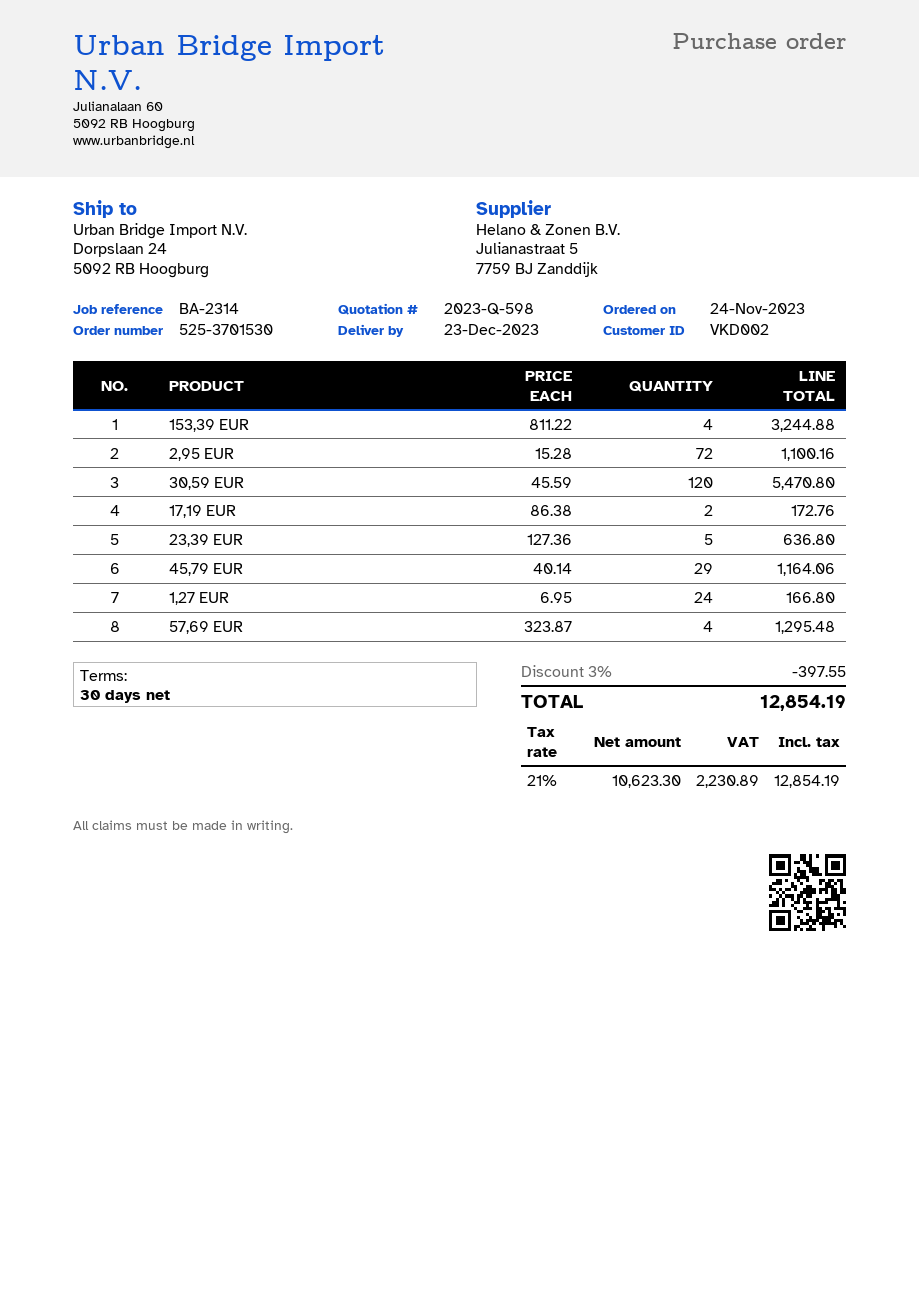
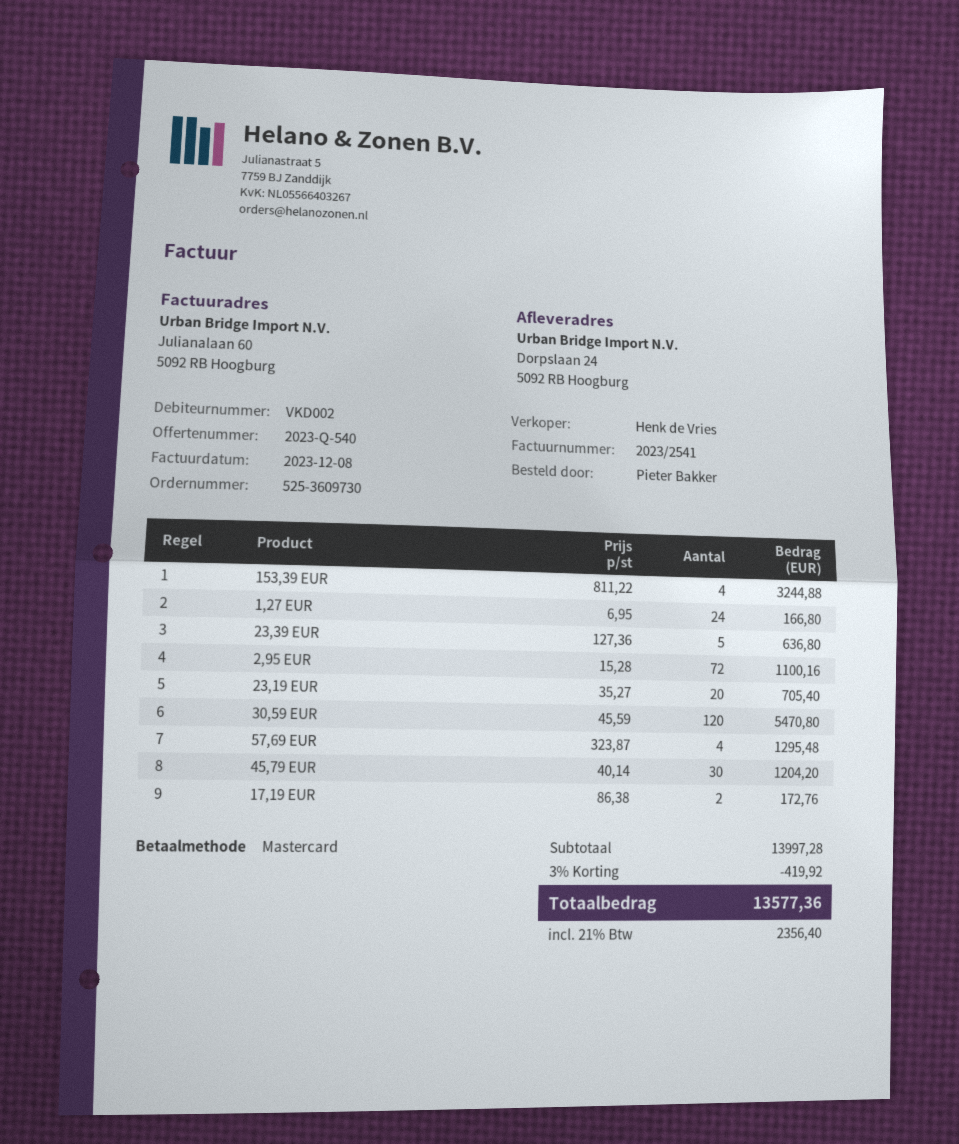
quote number: 2023-Q-598 -> 2023-Q-540
order number: 525-3701530 -> 525-3609730
45,79 EUR: 29 x 40.14 = 1164.06 -> 30 x 40.14 = 1204.20
23,19 EUR: none -> 20 x 35.27 = 705.40
discount: 3% = 397.55 -> 3% = 419.92
tax: 21% = 2230.89 -> 21% = 2356.40
total: 12854.19 -> 13577.36

